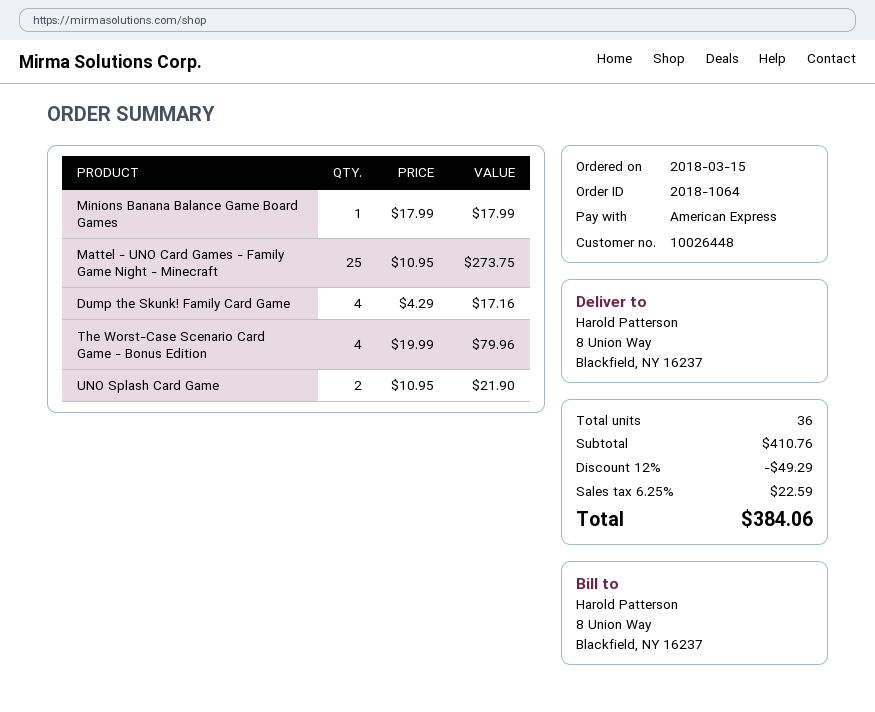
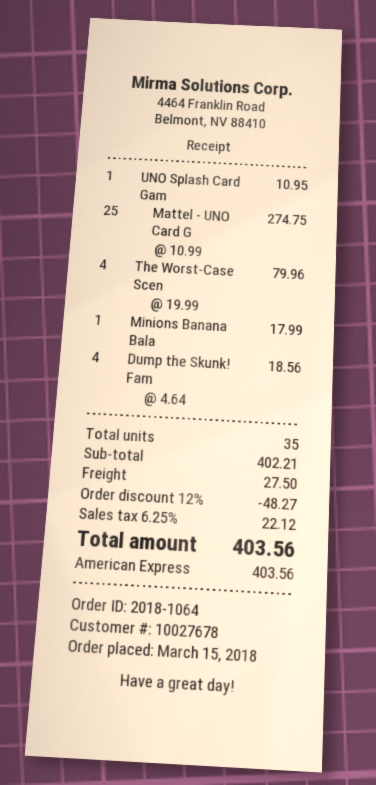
customer number: 10026448 -> 10027678
Mattel - UNO Card Games - Family Game Night - Minecraft: 25 x 10.95 = 273.75 -> 25 x 10.99 = 274.75
Dump the Skunk! Family Card Game: 4 x 4.29 = 17.16 -> 4 x 4.64 = 18.56
UNO Splash Card Game: 2 x 10.95 = 21.90 -> 1 x 10.95 = 10.95
total quantity: 36 -> 35
subtotal: 410.76 -> 402.21
discount: 12% = 49.29 -> 12% = 48.27
shipping: none -> 27.50
tax: 6.25% = 22.59 -> 6.25% = 22.12
total: 384.06 -> 403.56

